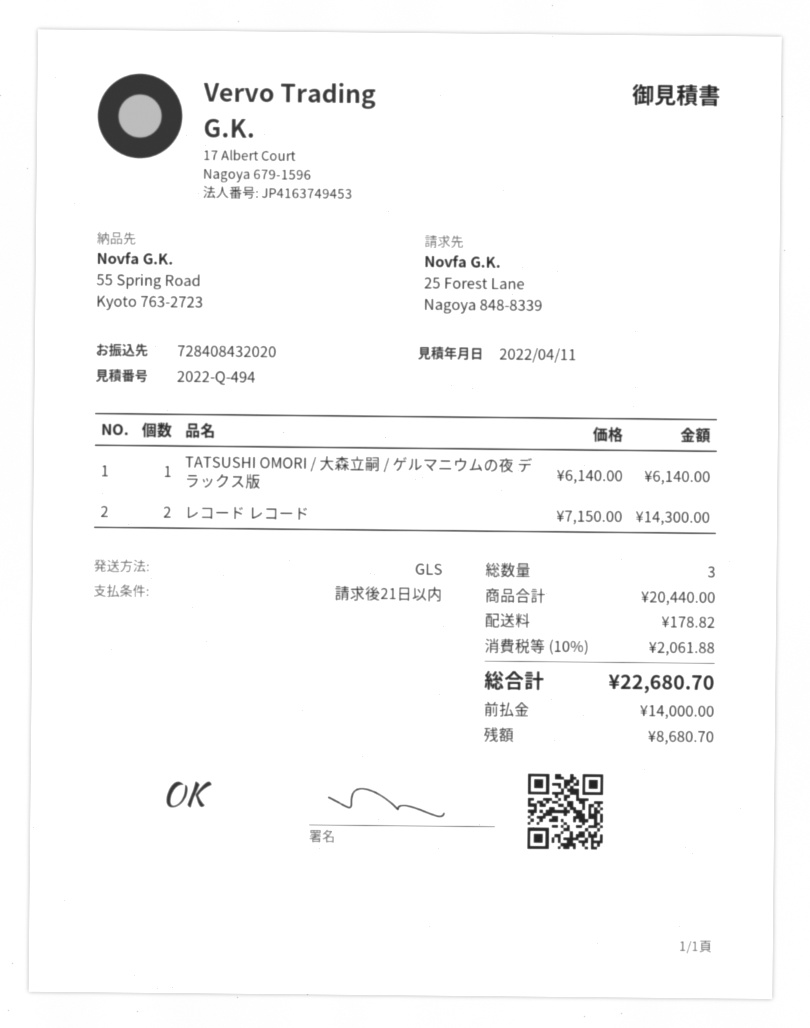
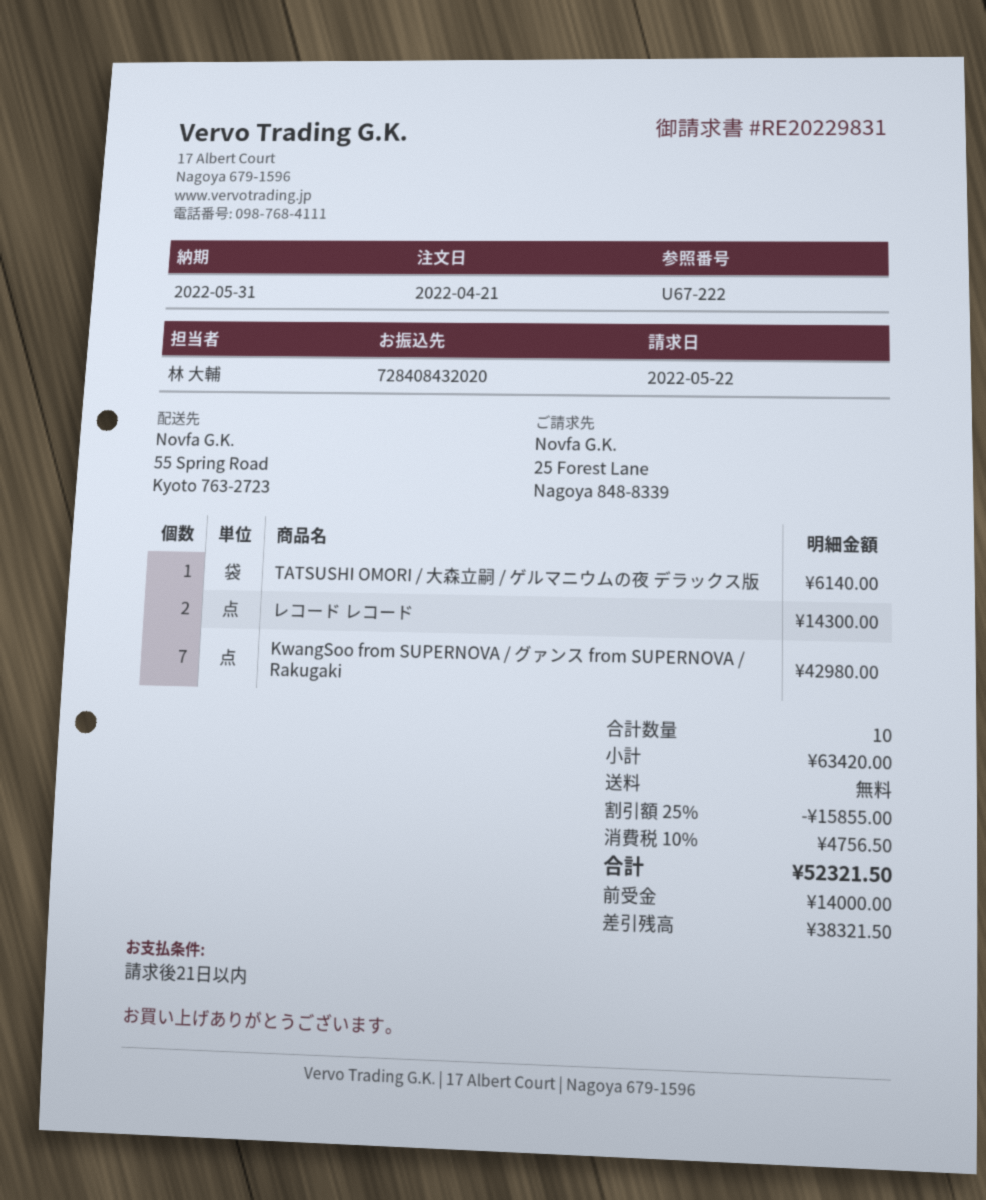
KwangSoo from SUPERNOVA / グァンス from SUPERNOVA / Rakugaki: none -> 7 for 42980.00
total quantity: 3 -> 10
subtotal: 20440.00 -> 63420.00
discount: none -> 25% = 15855.00
shipping: 178.82 -> 0.00
tax: 10% = 2061.88 -> 10% = 4756.50
total: 22680.70 -> 52321.50
balance: 8680.70 -> 38321.50

